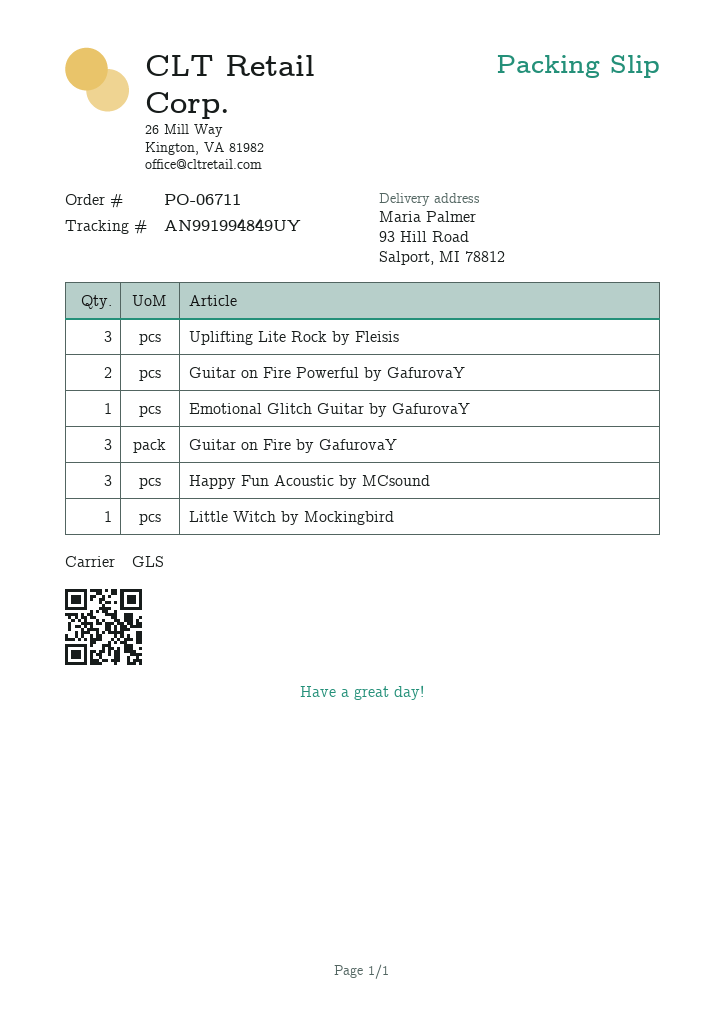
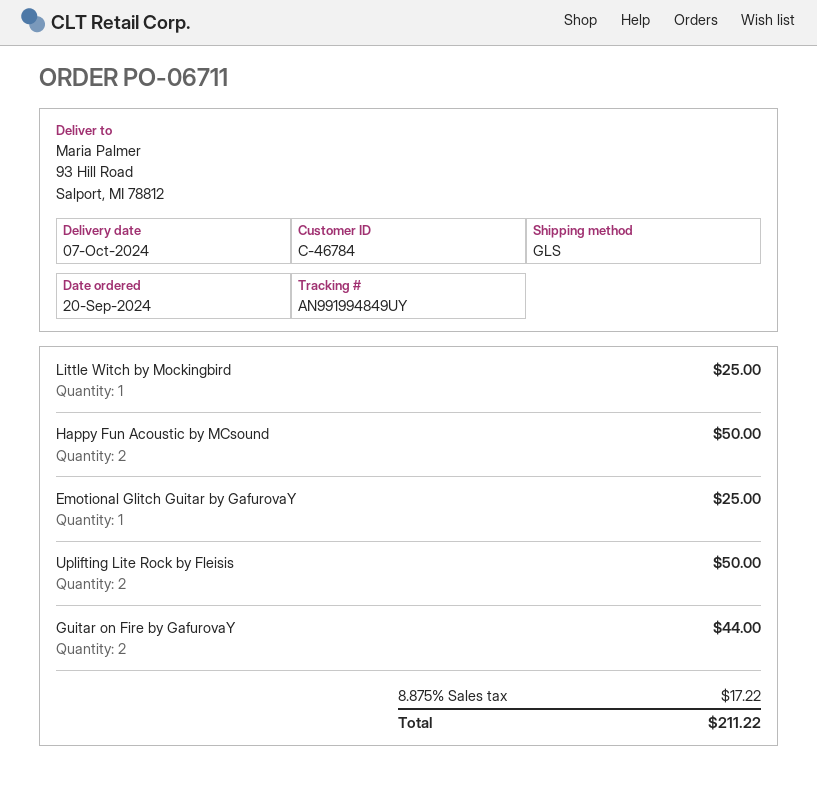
Uplifting Lite Rock by Fleisis: 3 -> 2
Guitar on Fire Powerful by GafurovaY: 2 -> none
Guitar on Fire by GafurovaY: 3 -> 2
Happy Fun Acoustic by MCsound: 3 -> 2

